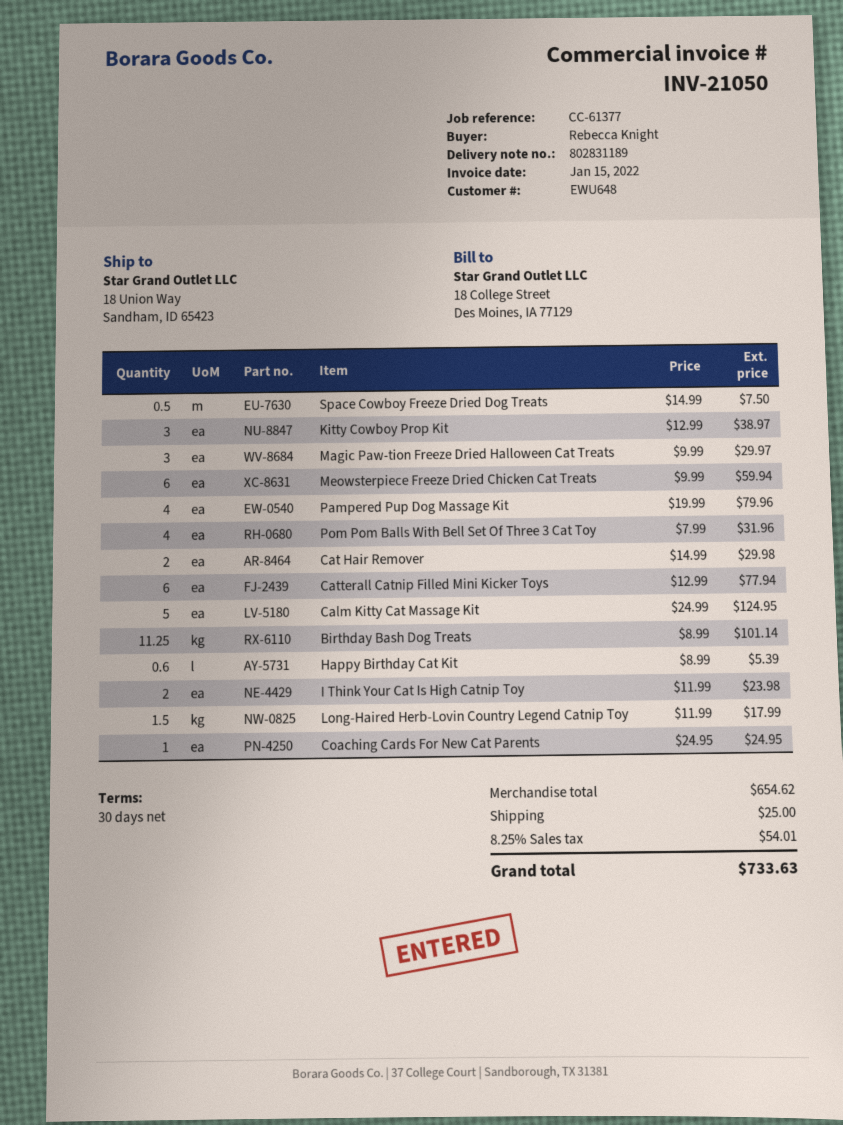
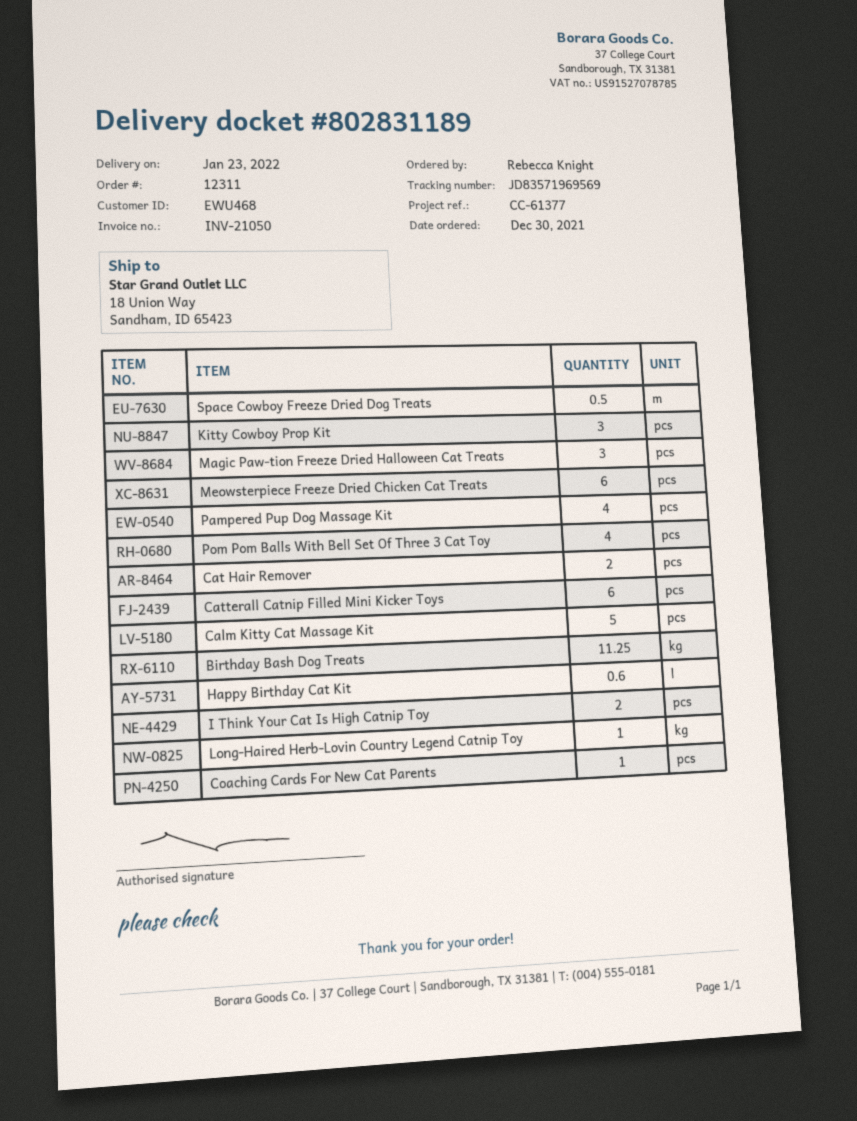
customer number: EWU648 -> EWU468
Long-Haired Herb-Lovin Country Legend Catnip Toy: 1.5 -> 1

